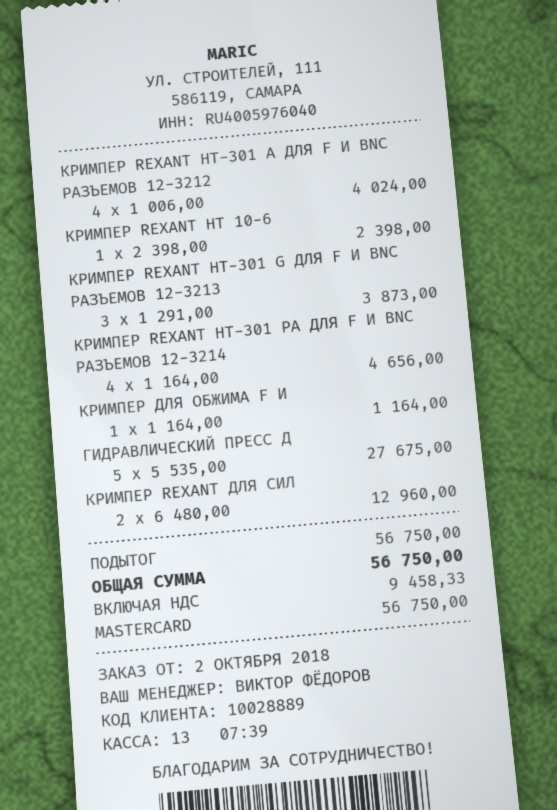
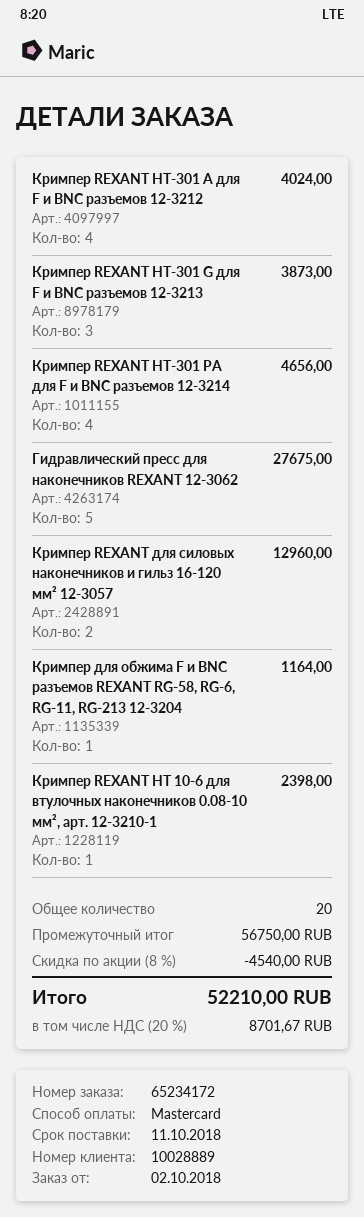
discount: none -> 8% = 4540.00
tax: 9458.33 -> 8701.67
total: 56750.00 -> 52210.00

